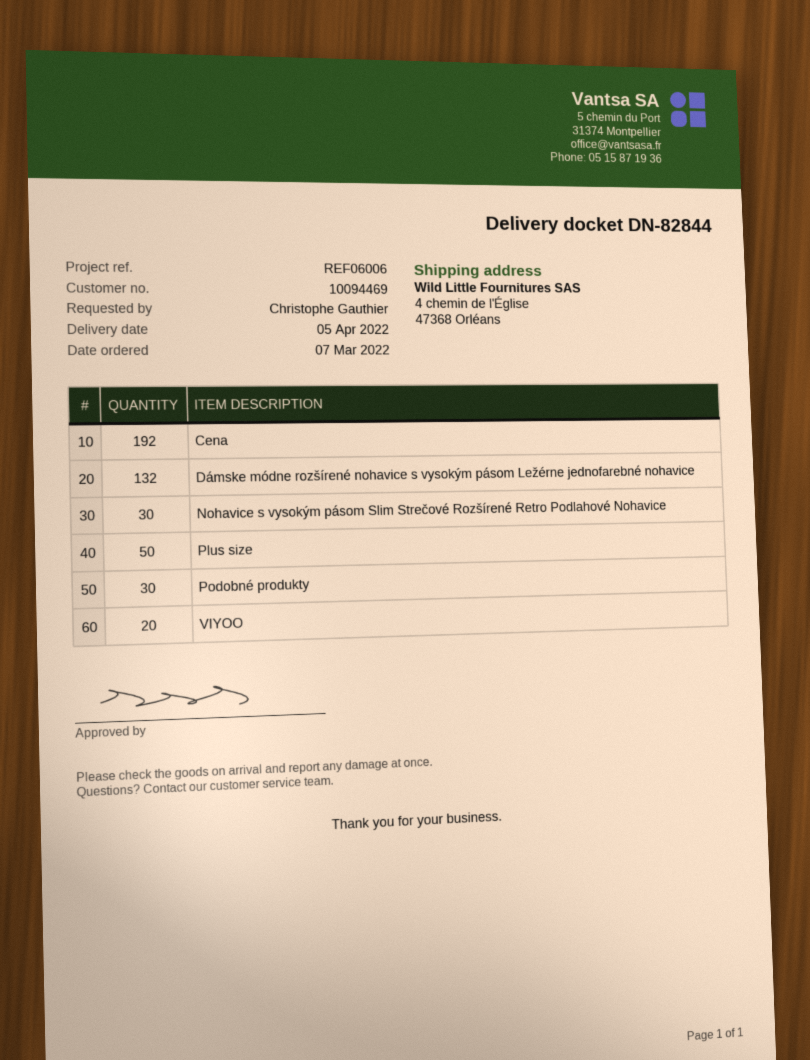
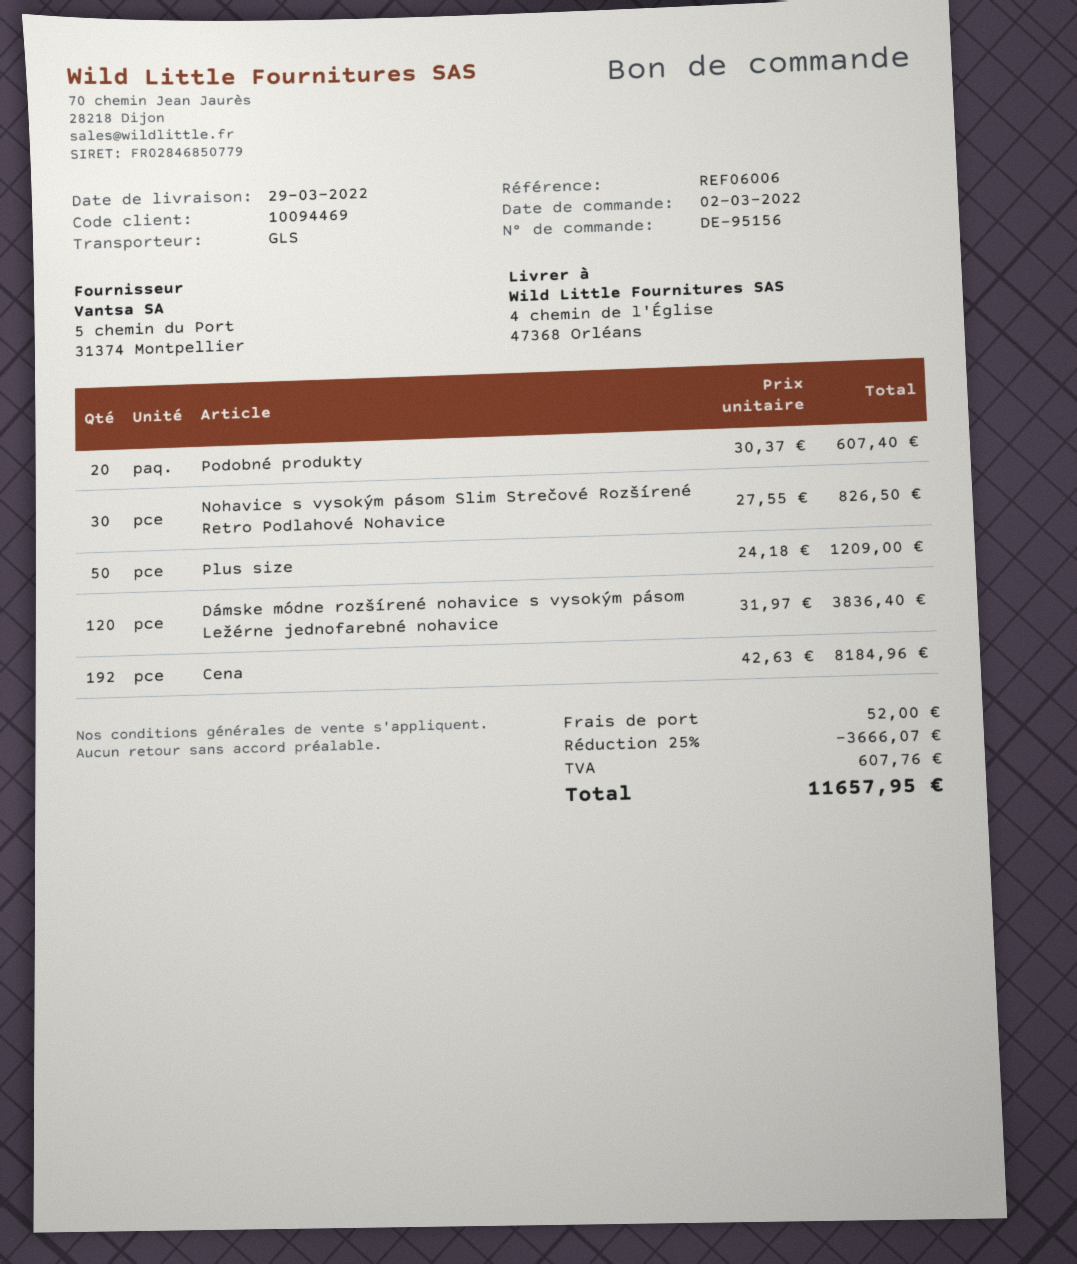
order date: 2022-03-07 -> 2022-03-02
delivery date: 2022-04-05 -> 2022-03-29
Dámske módne rozšírené nohavice s vysokým pásom Ležérne jednofarebné nohavice: 132 -> 120
Podobné produkty: 30 -> 20
VIYOO: 20 -> none

